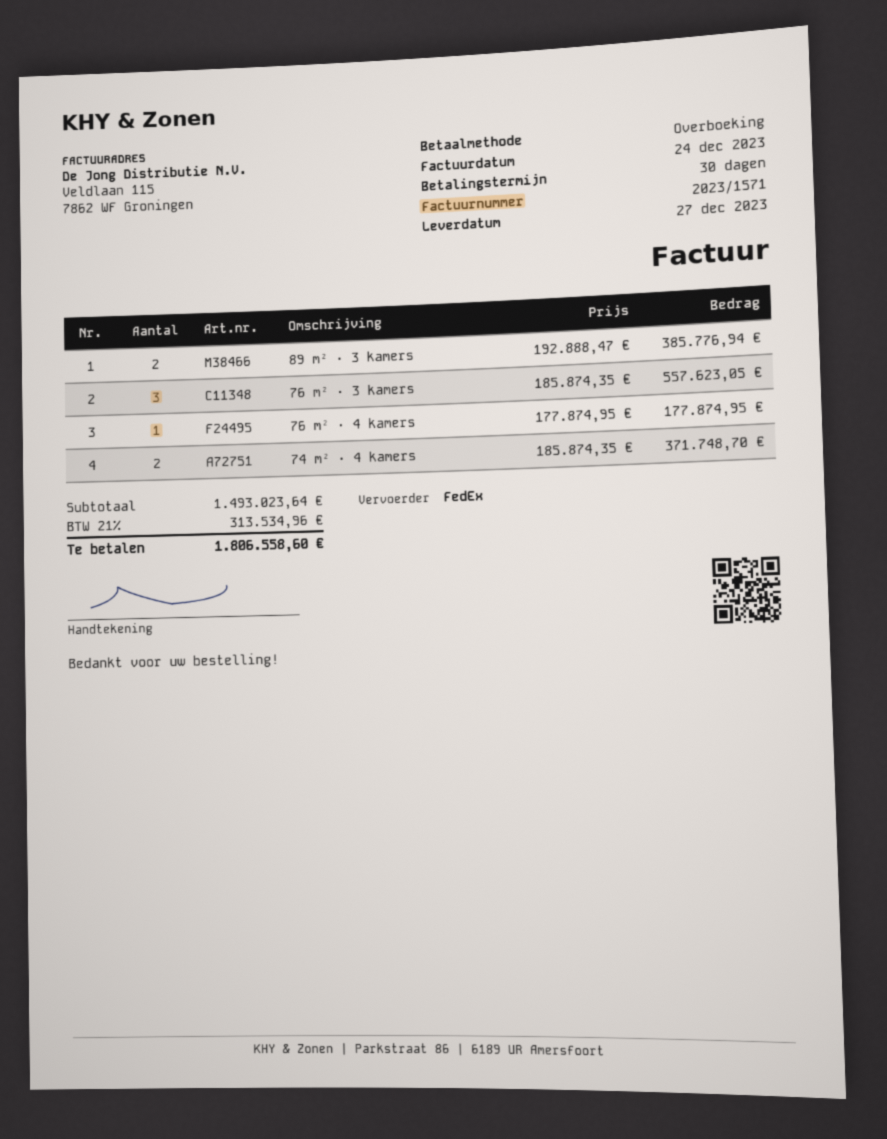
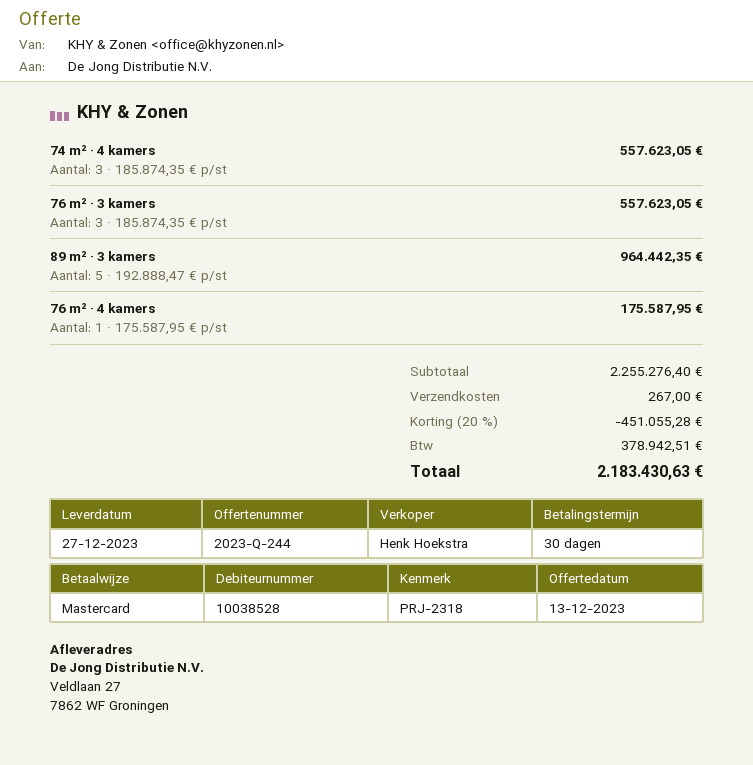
payment method: bank transfer -> Mastercard
89 m² · 3 kamers: 2 x 192888.47 = 385776.94 -> 5 x 192888.47 = 964442.35
76 m² · 4 kamers: 1 x 177874.95 = 177874.95 -> 1 x 175587.95 = 175587.95
74 m² · 4 kamers: 2 x 185874.35 = 371748.70 -> 3 x 185874.35 = 557623.05
subtotal: 1493023.64 -> 2255276.40
discount: none -> 20% = 451055.28
shipping: none -> 267.00
tax: 313534.96 -> 378942.51
total: 1806558.60 -> 2183430.63

